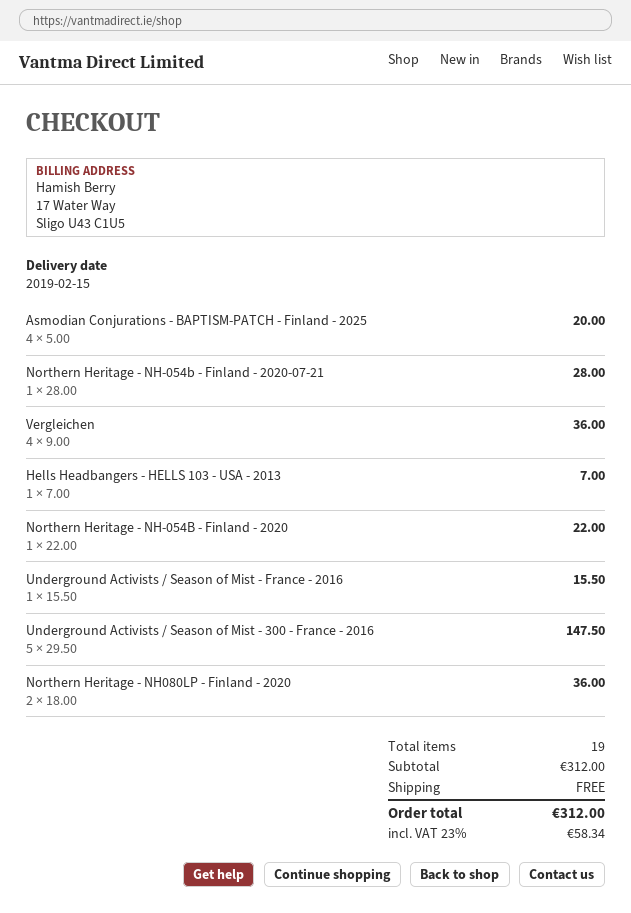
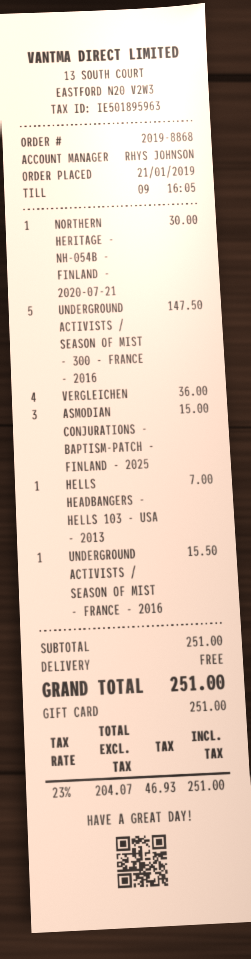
Asmodian Conjurations - BAPTISM-PATCH - Finland - 2025: 4 for 20.00 -> 3 for 15.00
Northern Heritage - NH-054b - Finland - 2020-07-21: 1 for 28.00 -> 1 for 30.00
Northern Heritage - NH-054B - Finland - 2020: 1 for 22.00 -> none
Northern Heritage - NH080LP - Finland - 2020: 2 for 36.00 -> none
subtotal: 312.00 -> 251.00
tax: 23% = 58.34 -> 23% = 46.93
total: 312.00 -> 251.00

